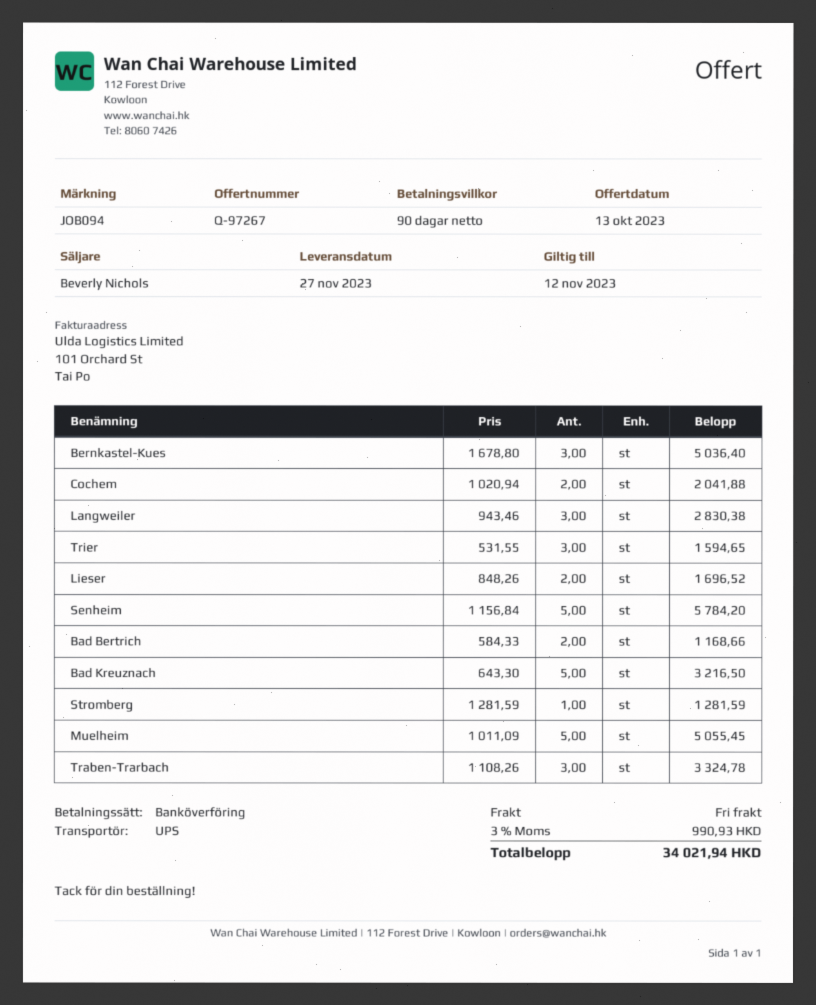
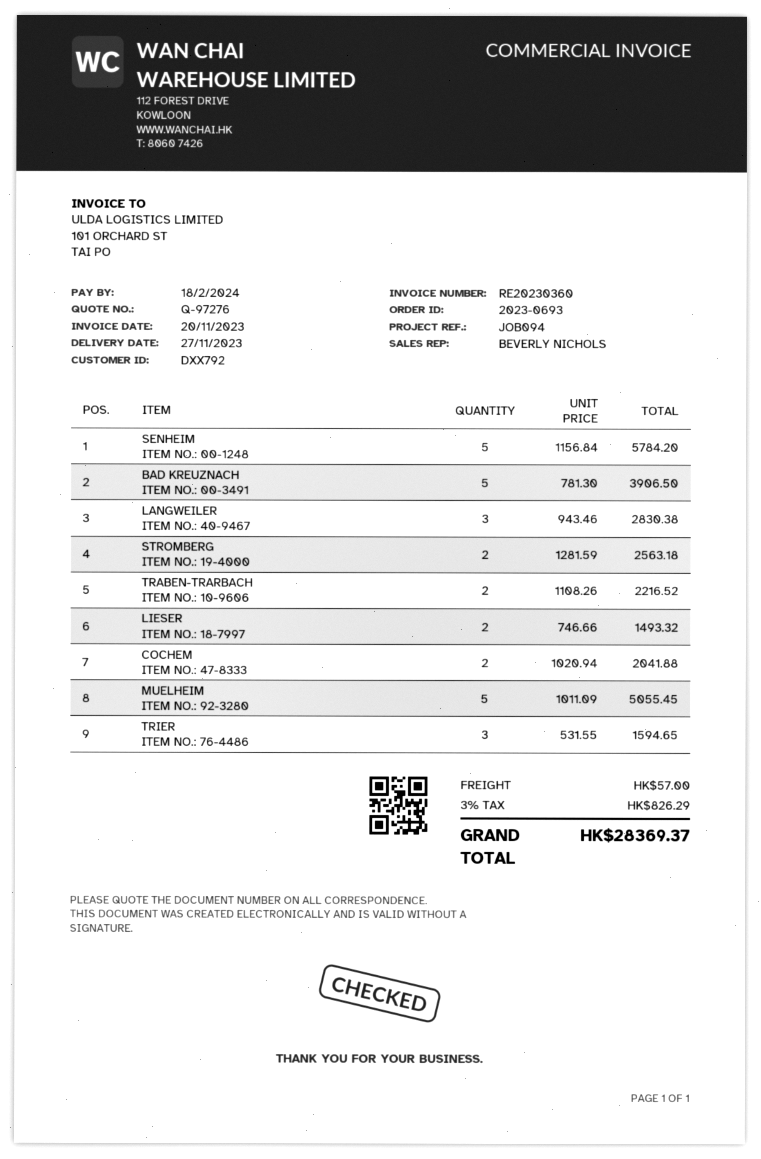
quote number: Q-97267 -> Q-97276
Bernkastel-Kues: 3 x 1678.80 = 5036.40 -> none
Lieser: 2 x 848.26 = 1696.52 -> 2 x 746.66 = 1493.32
Bad Bertrich: 2 x 584.33 = 1168.66 -> none
Bad Kreuznach: 5 x 643.30 = 3216.50 -> 5 x 781.30 = 3906.50
Stromberg: 1 x 1281.59 = 1281.59 -> 2 x 1281.59 = 2563.18
Traben-Trarbach: 3 x 1108.26 = 3324.78 -> 2 x 1108.26 = 2216.52
shipping: 0.00 -> 57.00
tax: 3% = 990.93 -> 3% = 826.29
total: 34021.94 -> 28369.37

